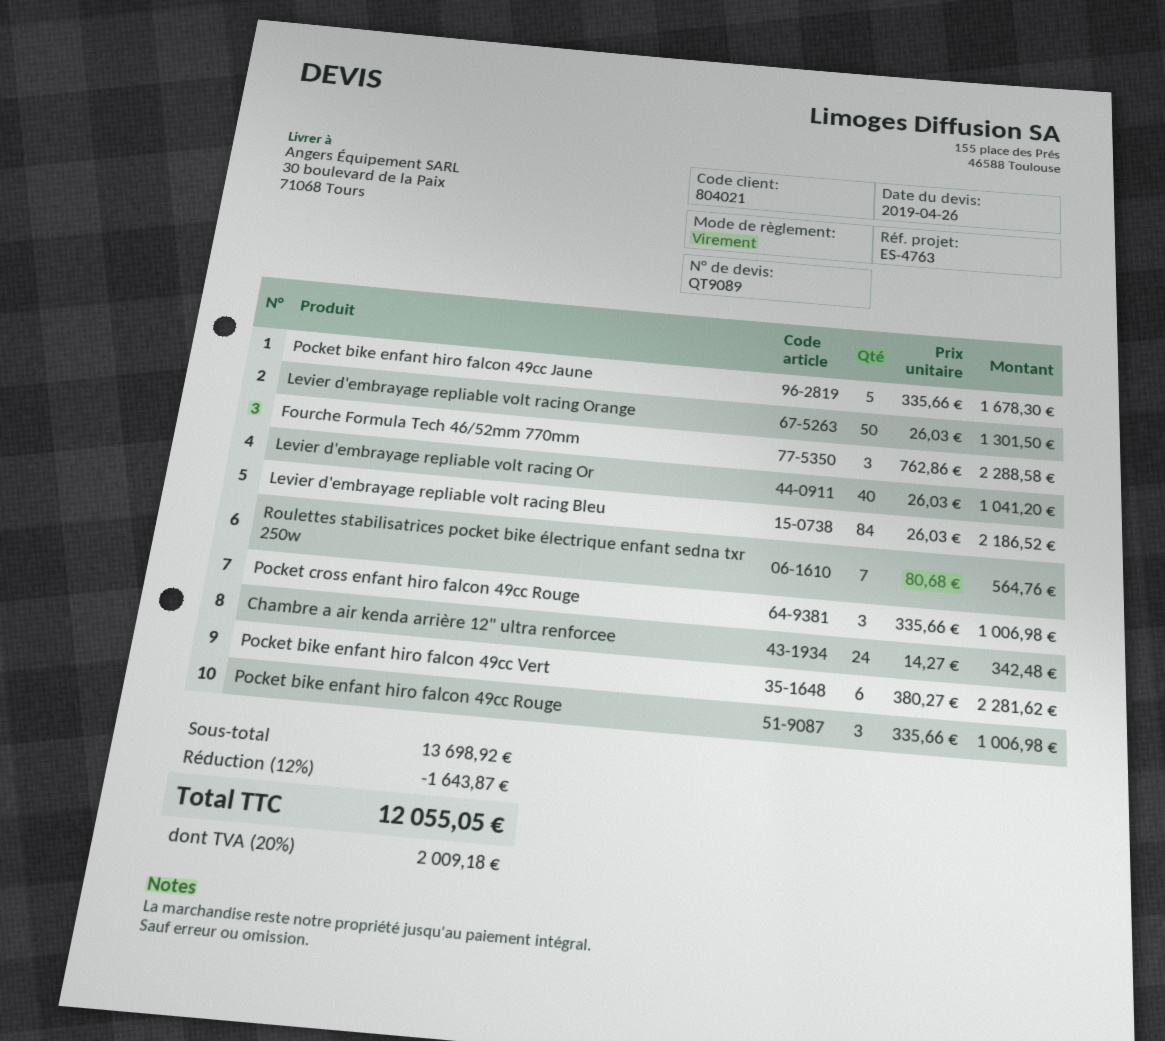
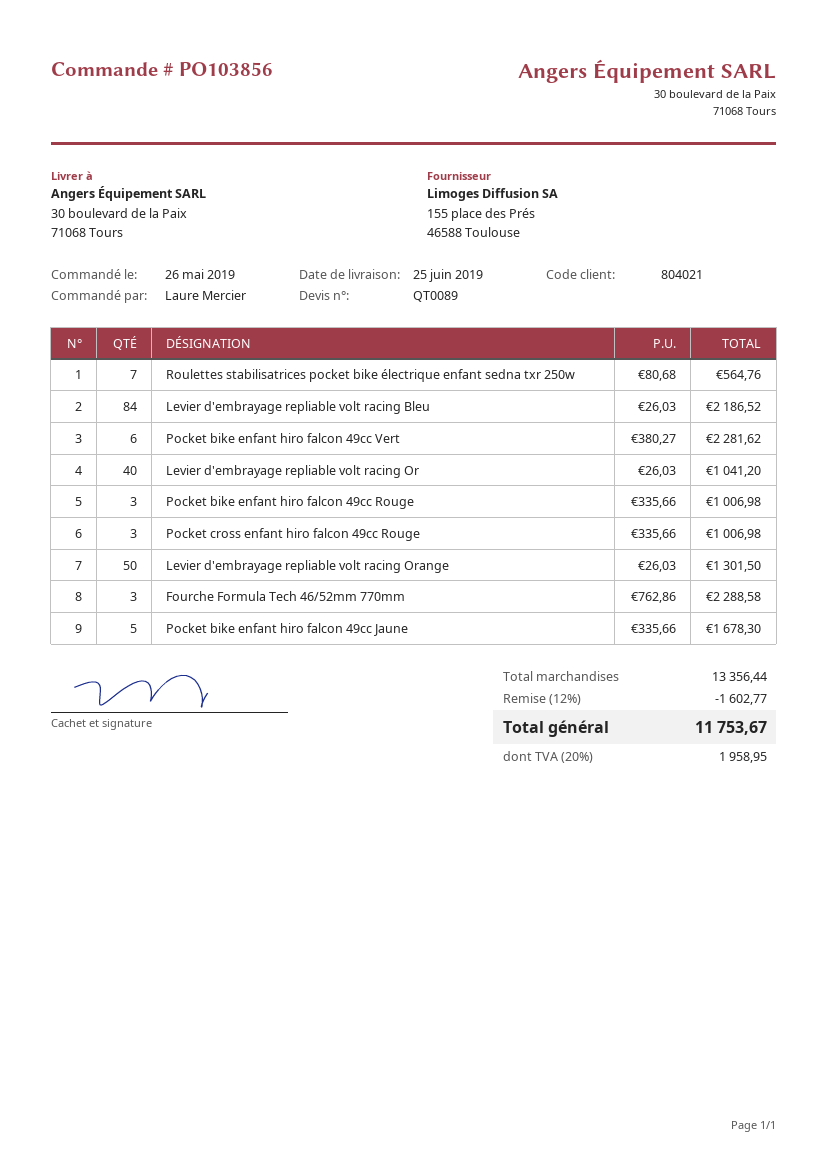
quote number: QT9089 -> QT0089
Chambre a air kenda arrière 12" ultra renforcee: 24 x 14.27 = 342.48 -> none
subtotal: 13698.92 -> 13356.44
discount: 12% = 1643.87 -> 12% = 1602.77
tax: 20% = 2009.18 -> 20% = 1958.95
total: 12055.05 -> 11753.67

